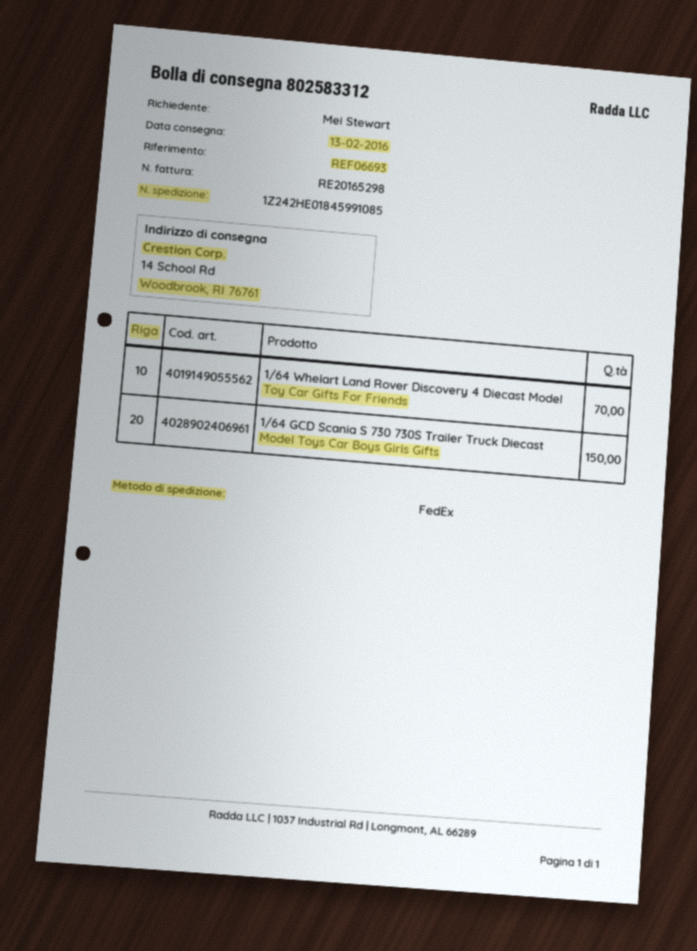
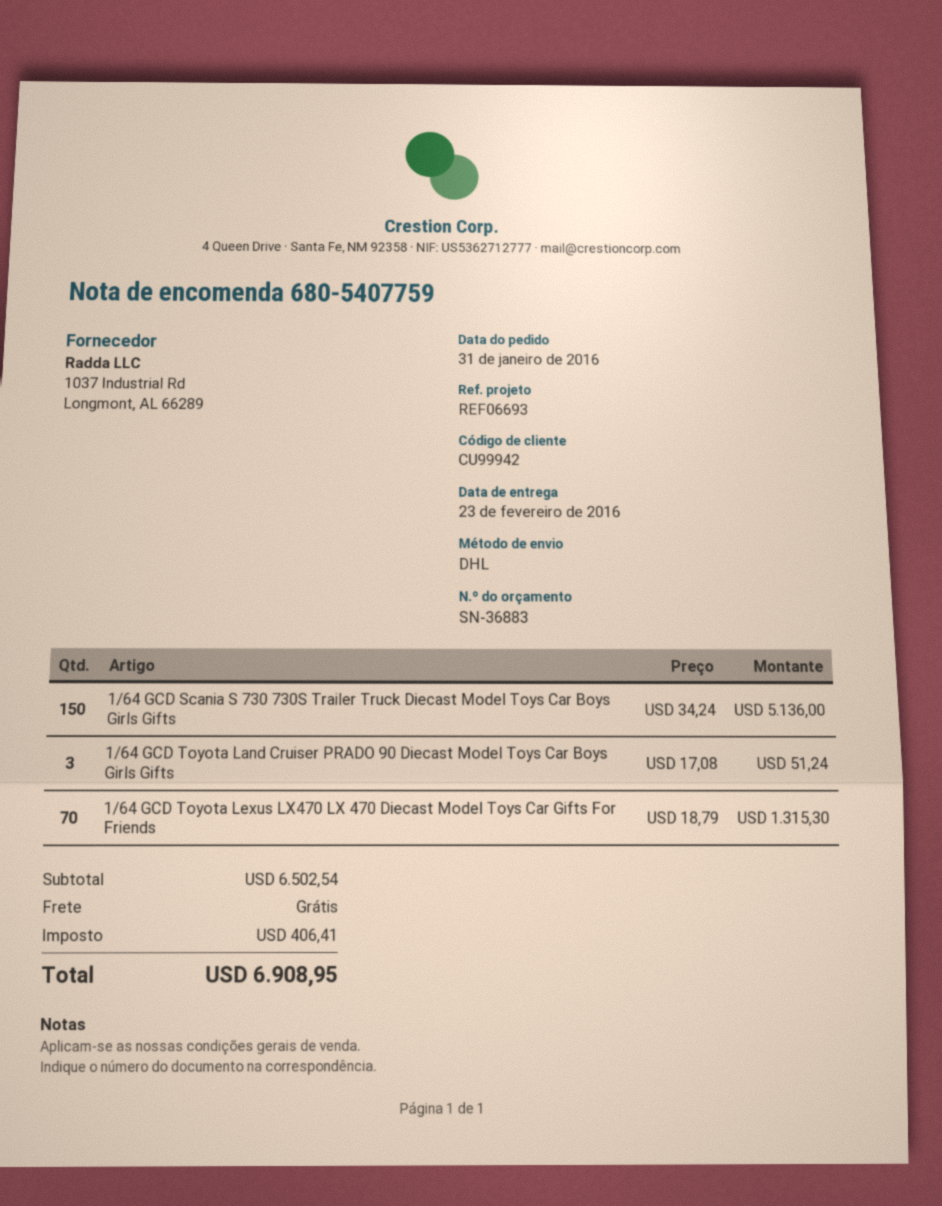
delivery date: 2016-02-13 -> 2016-02-23
shipping method: FedEx -> DHL
1/64 Whelart Land Rover Discovery 4 Diecast Model Toy Car Gifts For Friends: 70 -> none
1/64 GCD Toyota Land Cruiser PRADO 90 Diecast Model Toys Car Boys Girls Gifts: none -> 3
1/64 GCD Toyota Lexus LX470 LX 470 Diecast Model Toys Car Gifts For Friends: none -> 70

